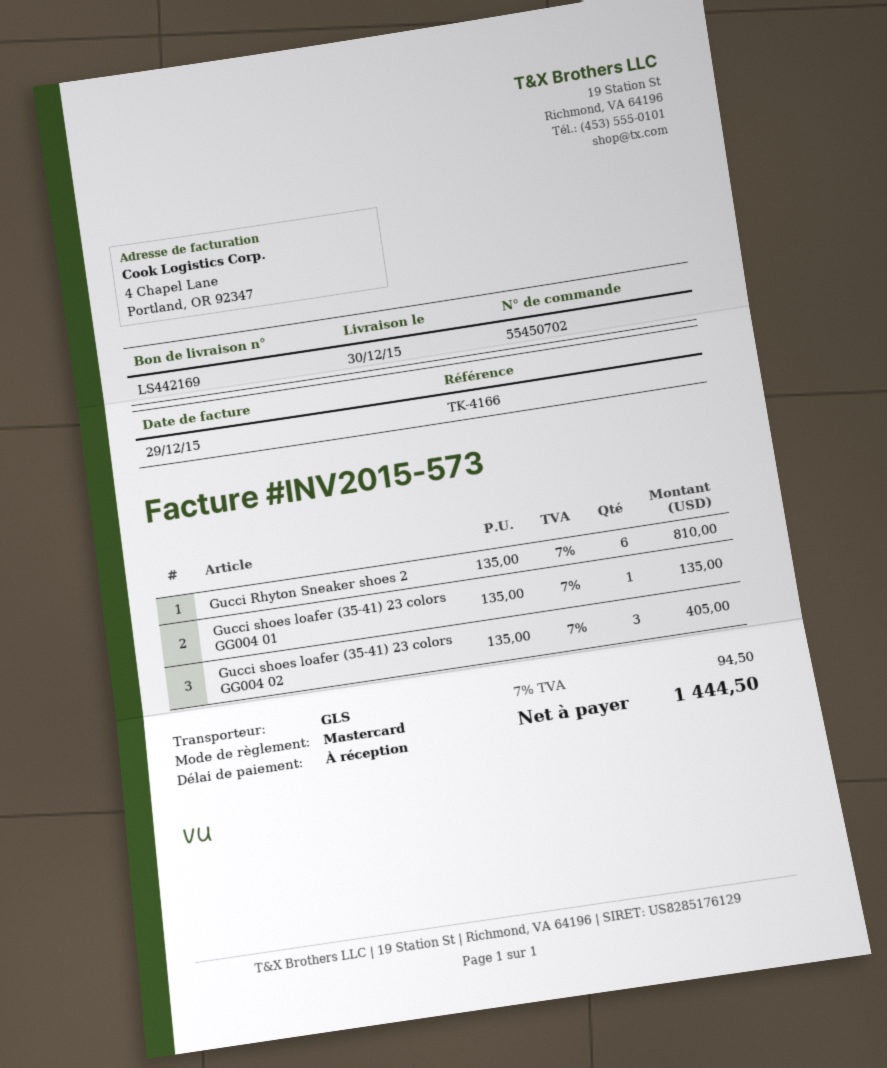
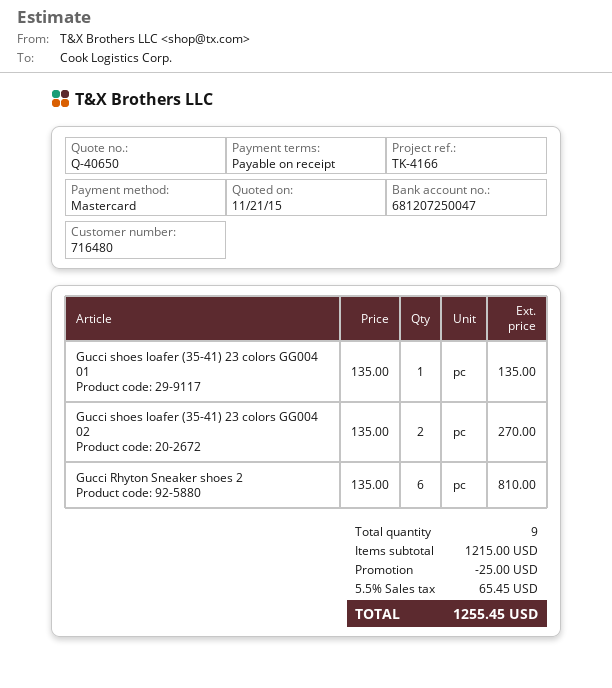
Gucci shoes loafer (35-41) 23 colors GG004 02: 3 x 135.00 = 405.00 -> 2 x 135.00 = 270.00
discount: none -> 25.00
tax: 7% = 94.50 -> 5.5% = 65.45
total: 1444.50 -> 1255.45

